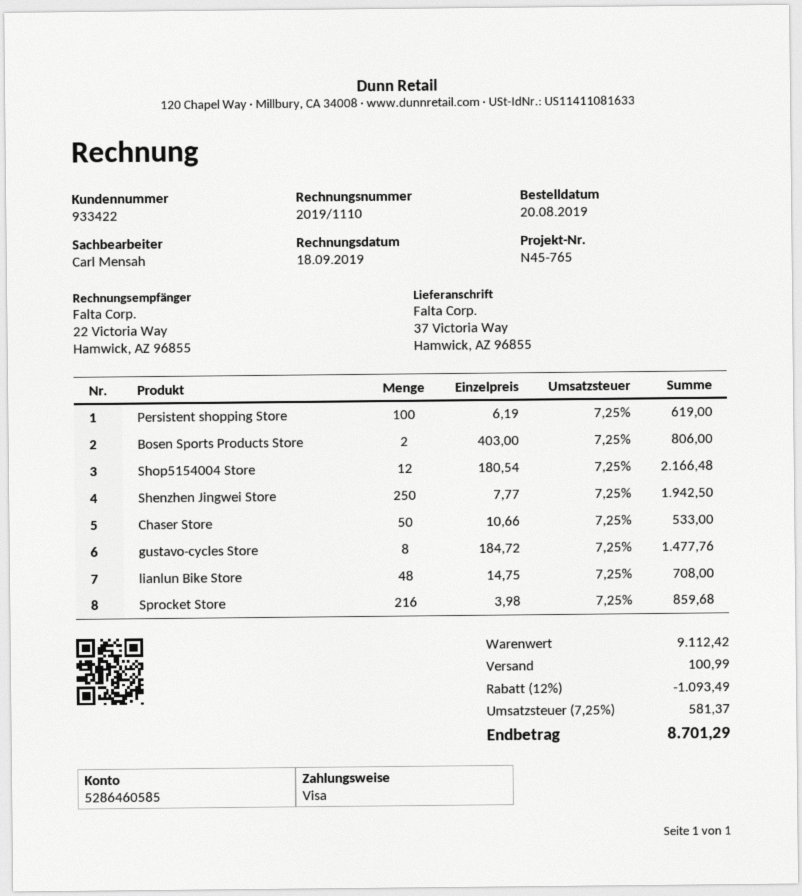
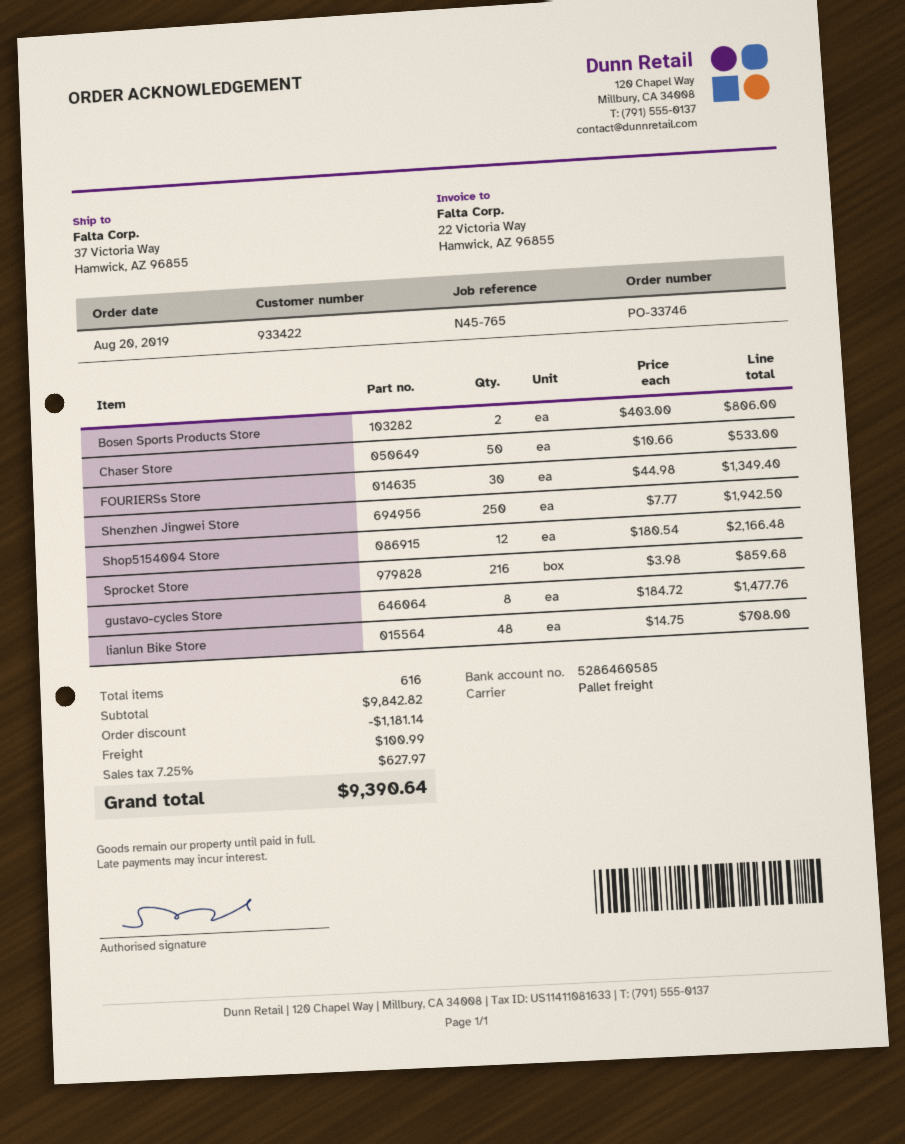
Persistent shopping Store: 100 x 6.19 = 619.00 -> none
FOURIERSs Store: none -> 30 x 44.98 = 1349.40
subtotal: 9112.42 -> 9842.82
discount: 1093.49 -> 1181.14
tax: 7.25% = 581.37 -> 7.25% = 627.97
total: 8701.29 -> 9390.64

